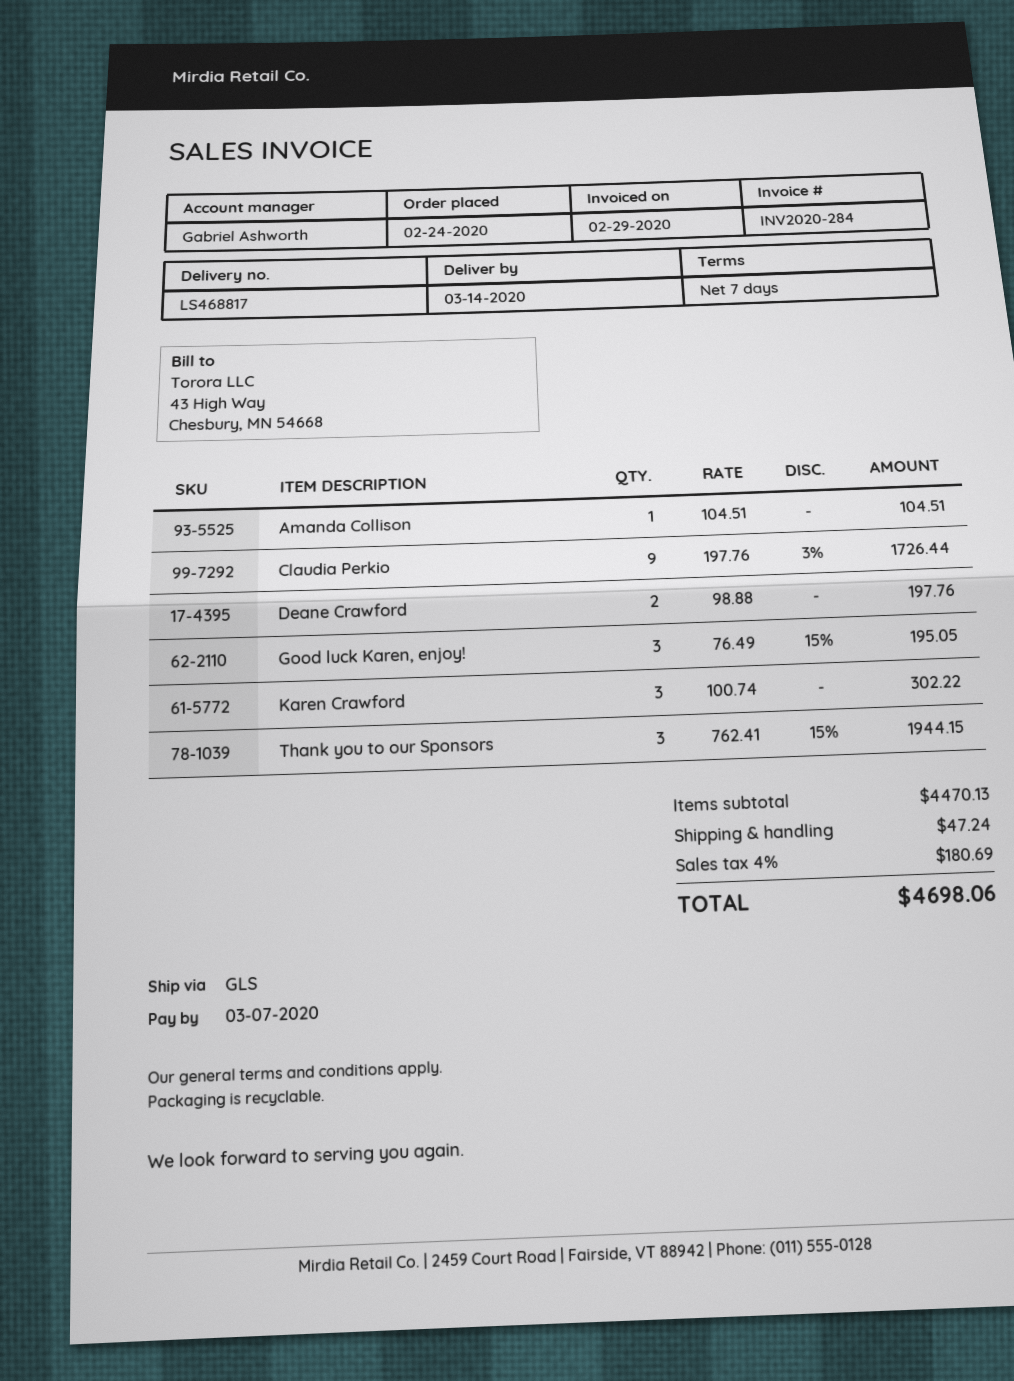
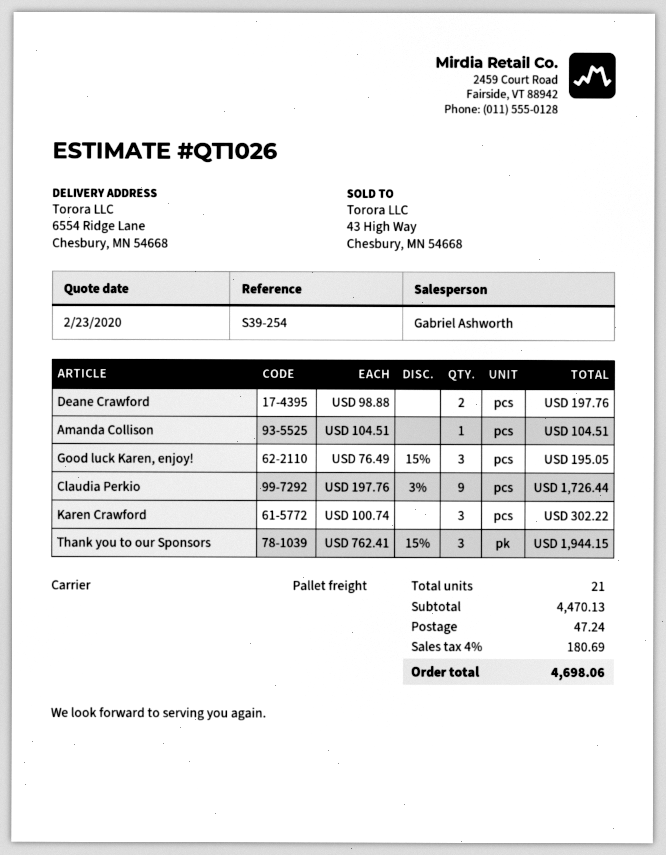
shipping method: GLS -> pallet freight

